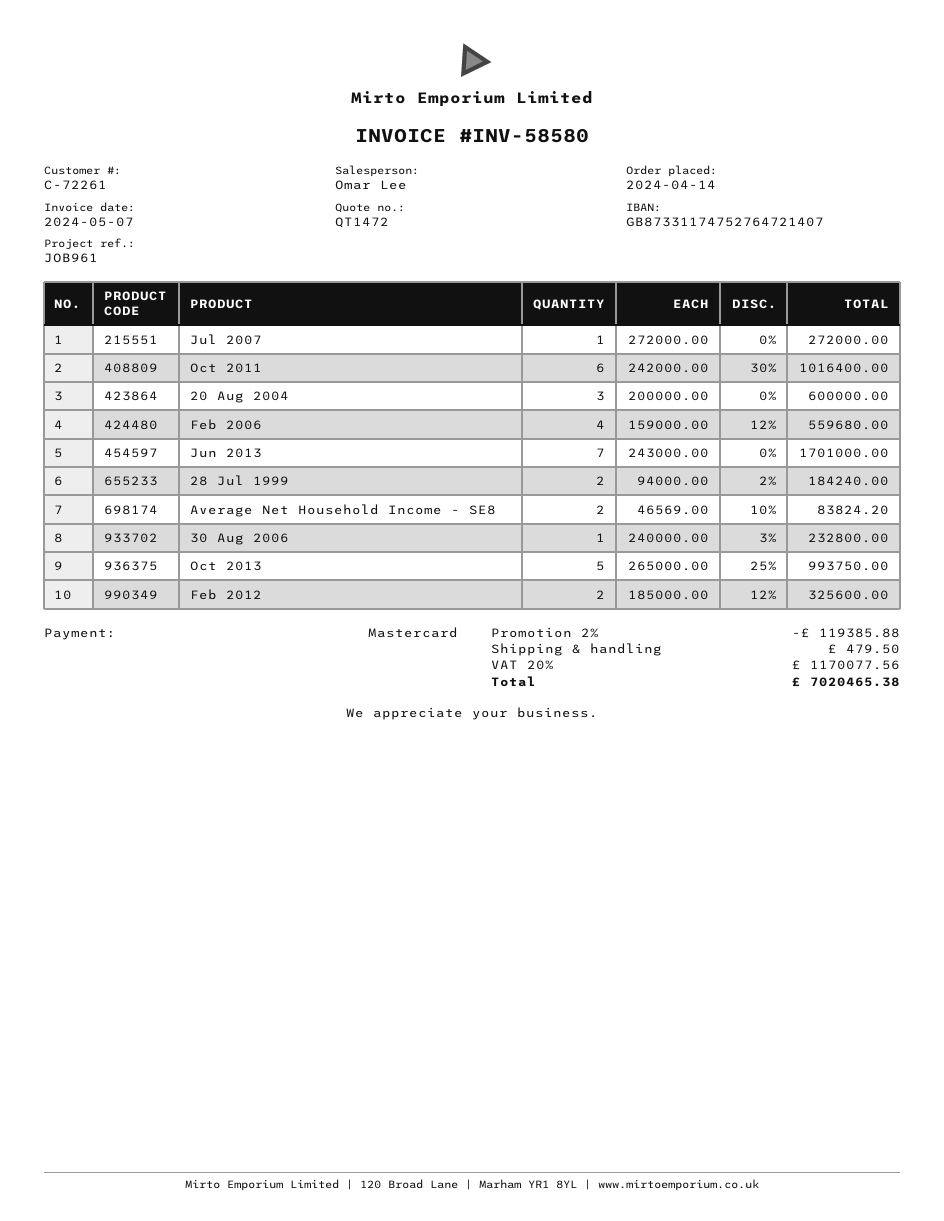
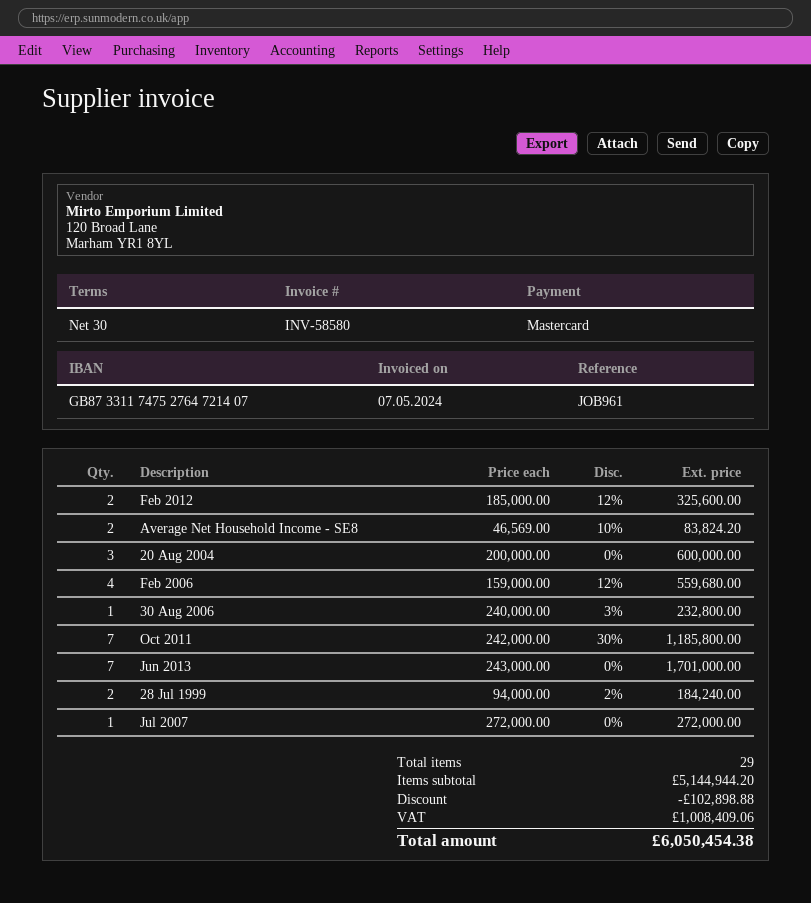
Oct 2011: 6 x 242000.00 - 30% = 1016400.00 -> 7 x 242000.00 - 30% = 1185800.00
Oct 2013: 5 x 265000.00 - 25% = 993750.00 -> none
discount: 119385.88 -> 102898.88
shipping: 479.50 -> none
tax: 1170077.56 -> 1008409.06
total: 7020465.38 -> 6050454.38

